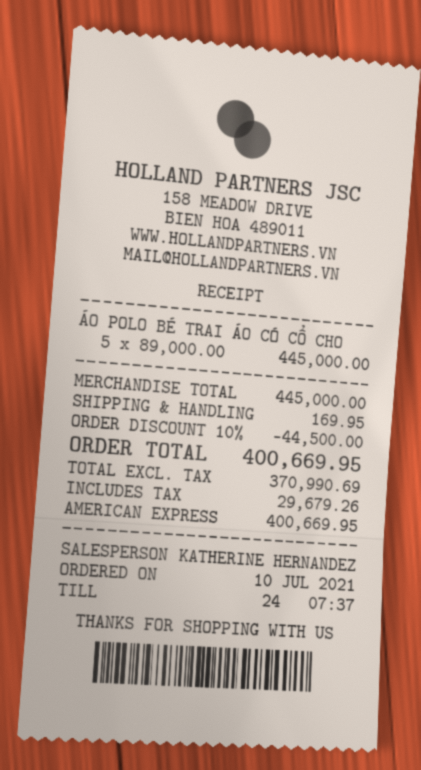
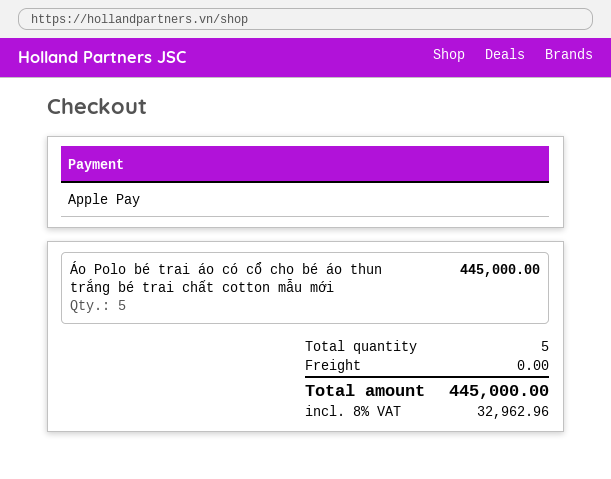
payment method: American Express -> Apple Pay
discount: 10% = 44500.00 -> none
shipping: 169.95 -> 0.00
tax: 29679.26 -> 32962.96
total: 400669.95 -> 445000.00

